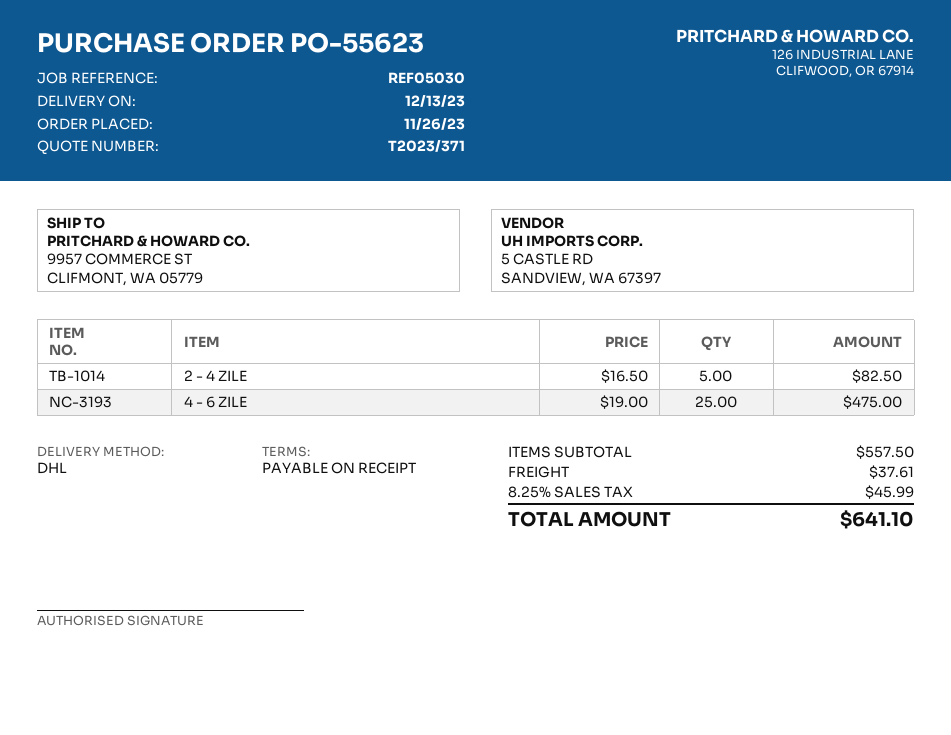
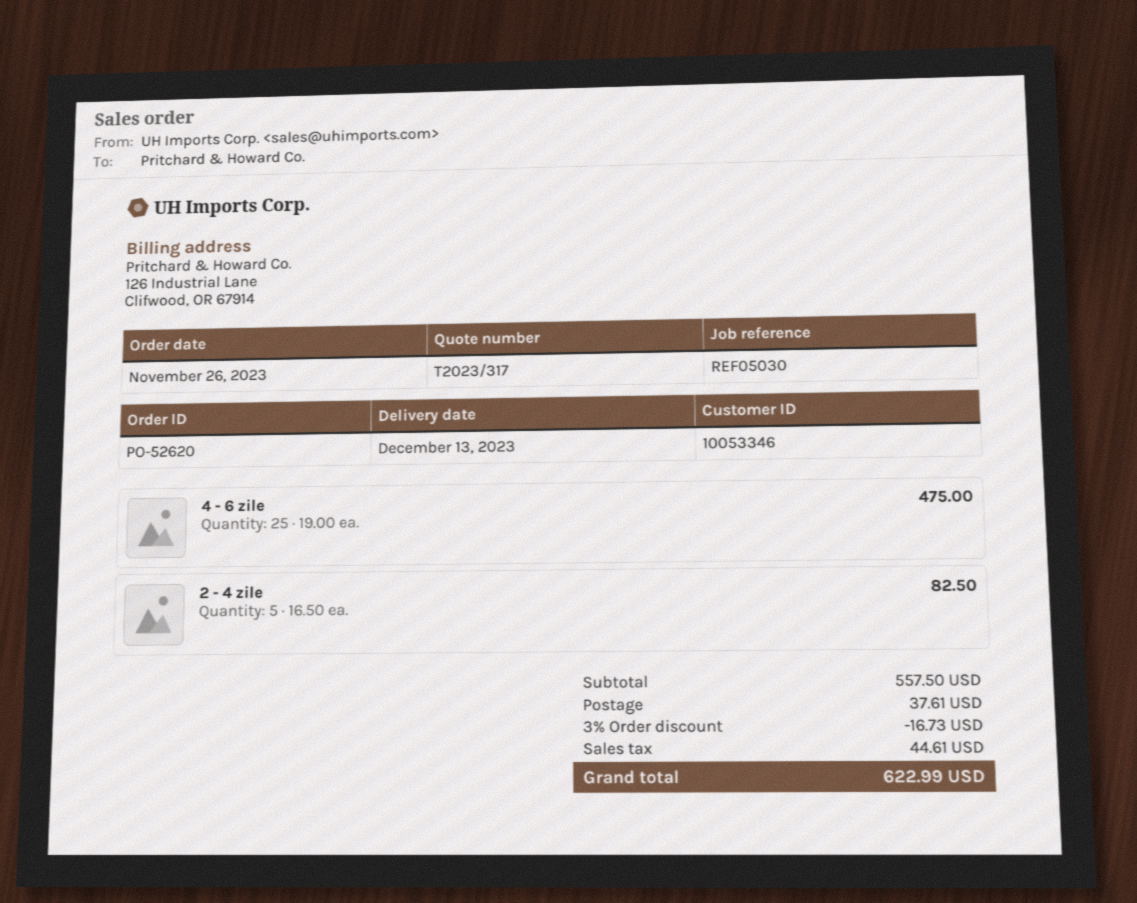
quote number: T2023/371 -> T2023/317
order number: PO-55623 -> PO-52620
discount: none -> 3% = 16.73
tax: 45.99 -> 44.61
total: 641.10 -> 622.99

